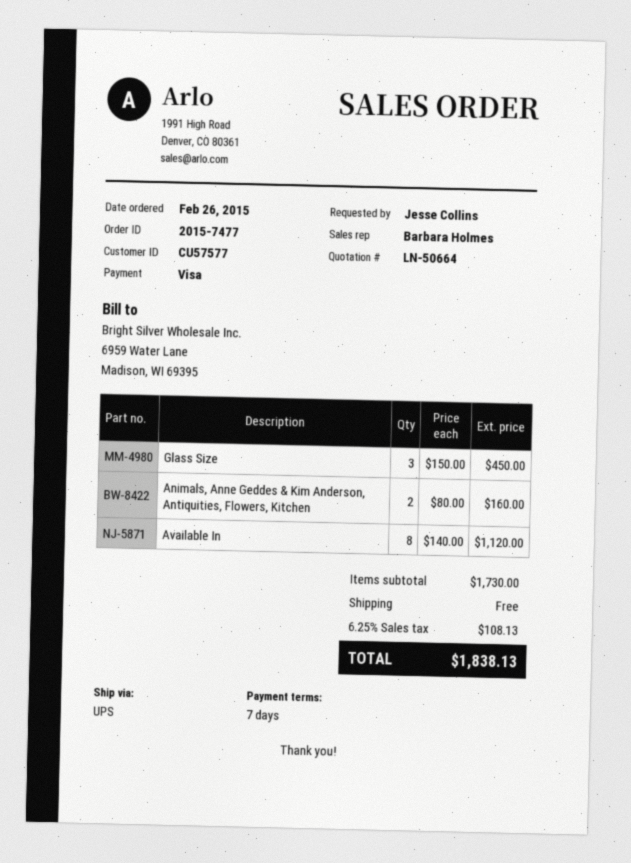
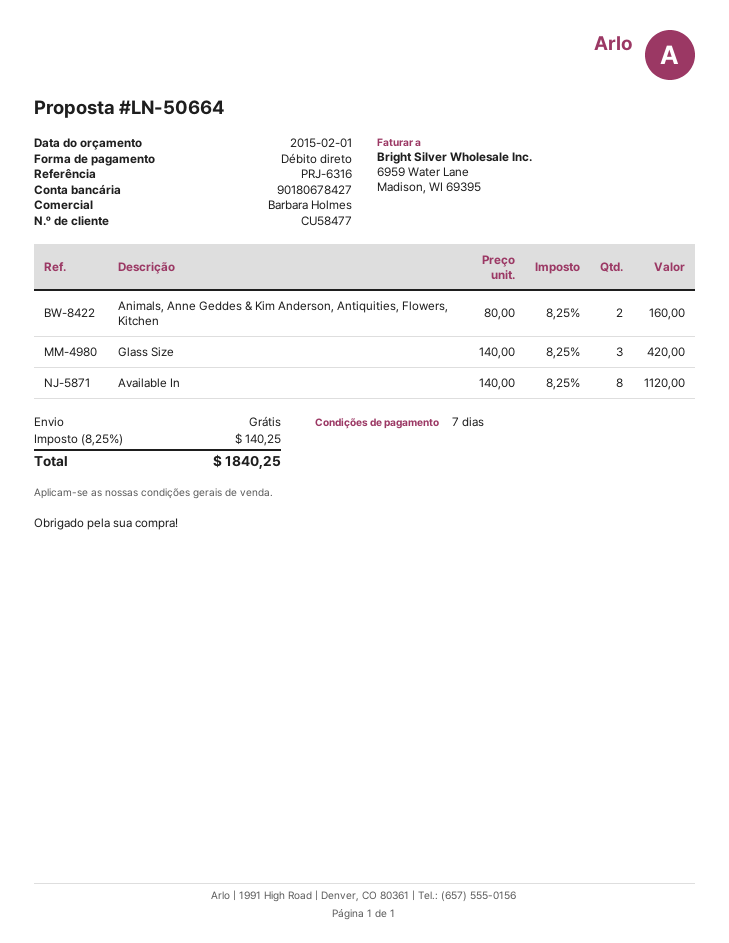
customer number: CU57577 -> CU58477
payment method: Visa -> direct debit
Glass Size: 3 x 150.00 = 450.00 -> 3 x 140.00 = 420.00
tax: 6.25% = 108.13 -> 8.25% = 140.25
total: 1838.13 -> 1840.25

